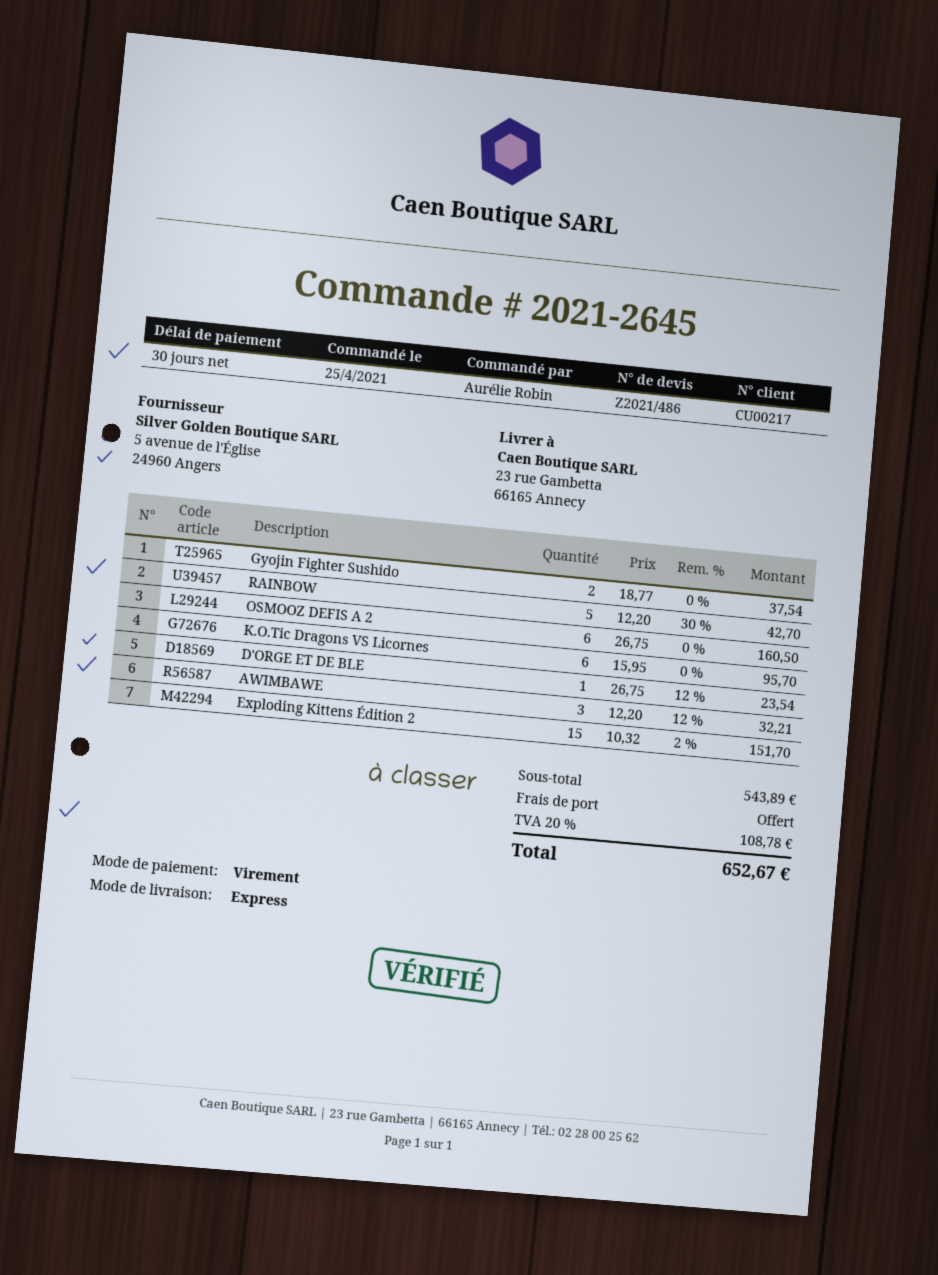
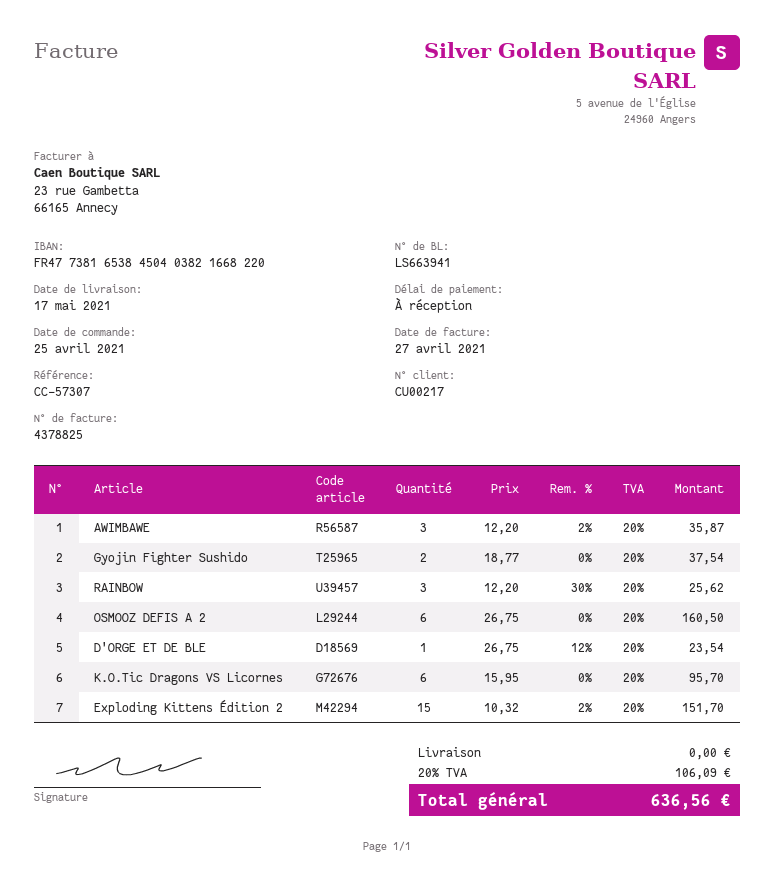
payment terms: 30 days -> on receipt
RAINBOW: 5 x 12.20 - 30% = 42.70 -> 3 x 12.20 - 30% = 25.62
AWIMBAWE: 3 x 12.20 - 12% = 32.21 -> 3 x 12.20 - 2% = 35.87
tax: 20% = 108.78 -> 20% = 106.09
total: 652.67 -> 636.56

